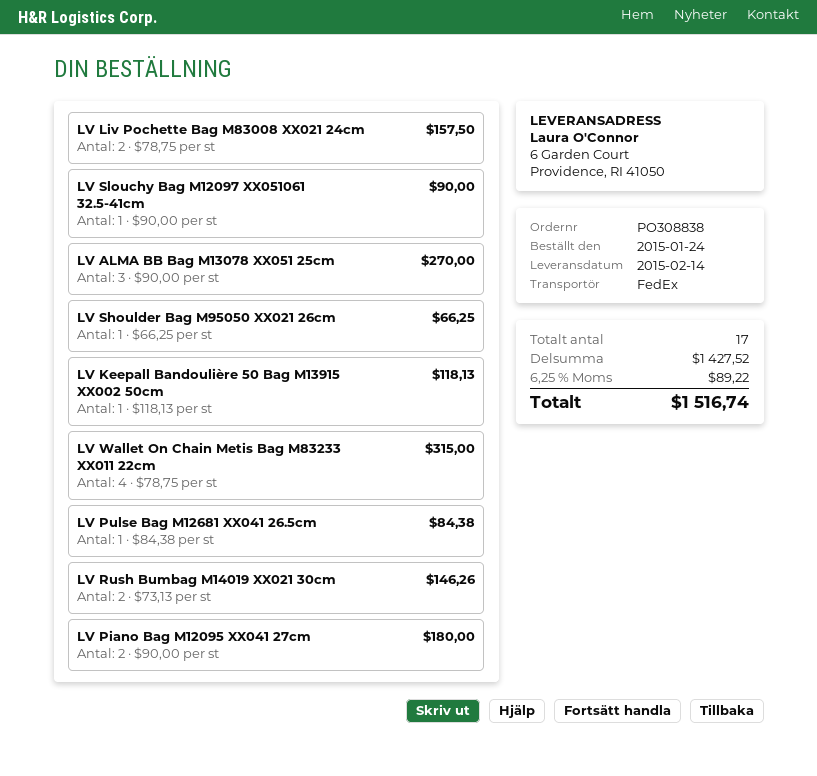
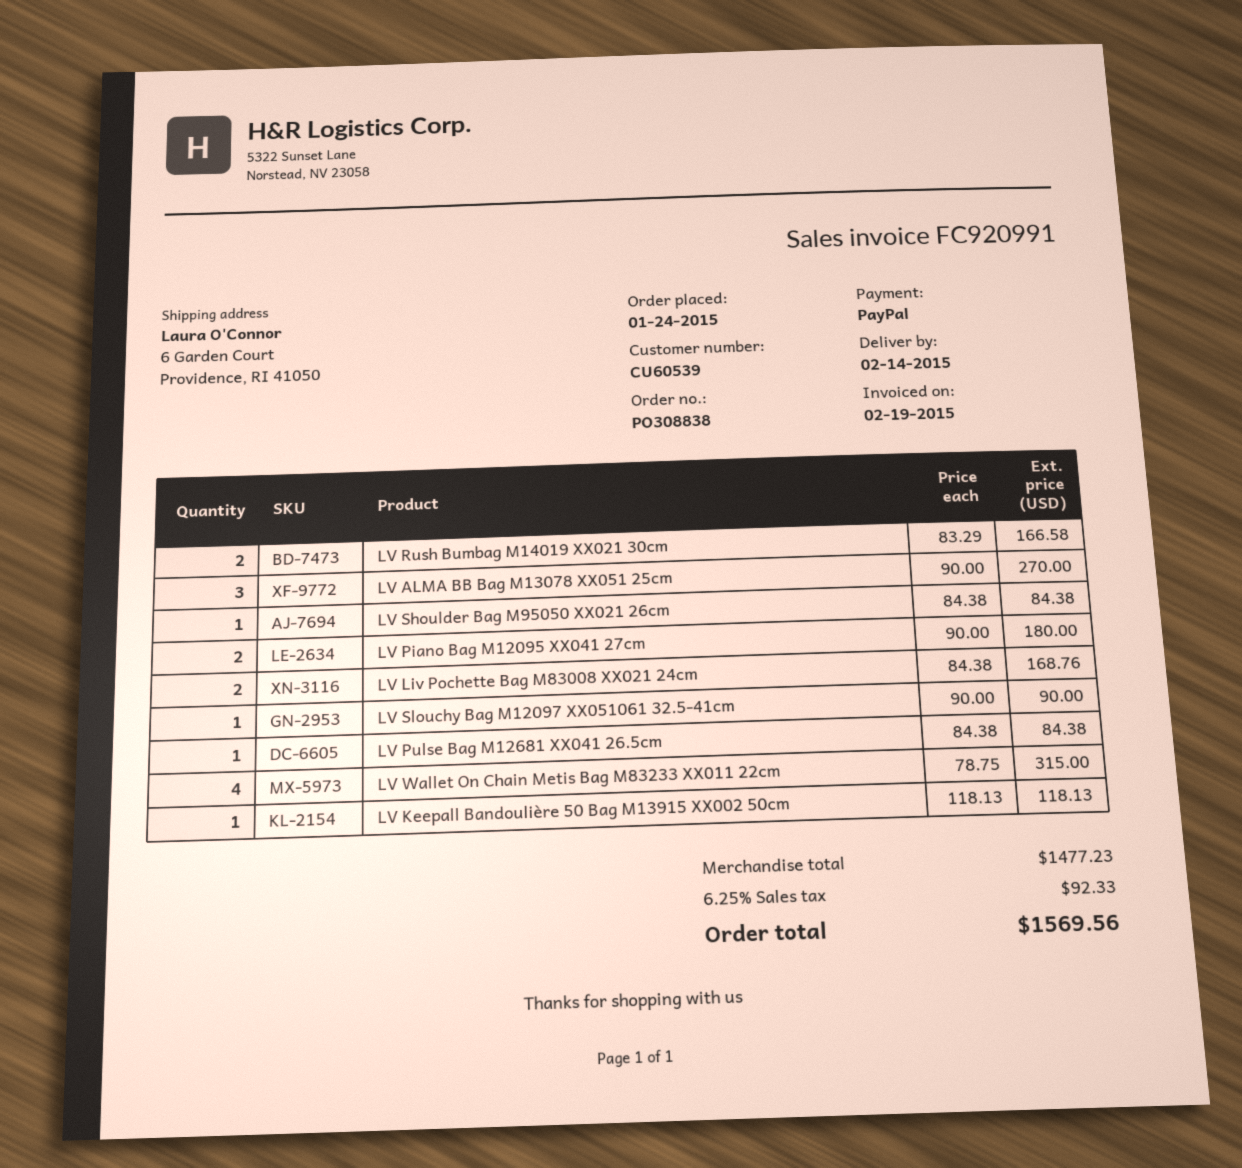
LV Liv Pochette Bag M83008 XX021 24cm: 2 x 78.75 = 157.50 -> 2 x 84.38 = 168.76
LV Shoulder Bag M95050 XX021 26cm: 1 x 66.25 = 66.25 -> 1 x 84.38 = 84.38
LV Rush Bumbag M14019 XX021 30cm: 2 x 73.13 = 146.26 -> 2 x 83.29 = 166.58
subtotal: 1427.52 -> 1477.23
tax: 6.25% = 89.22 -> 6.25% = 92.33
total: 1516.74 -> 1569.56

